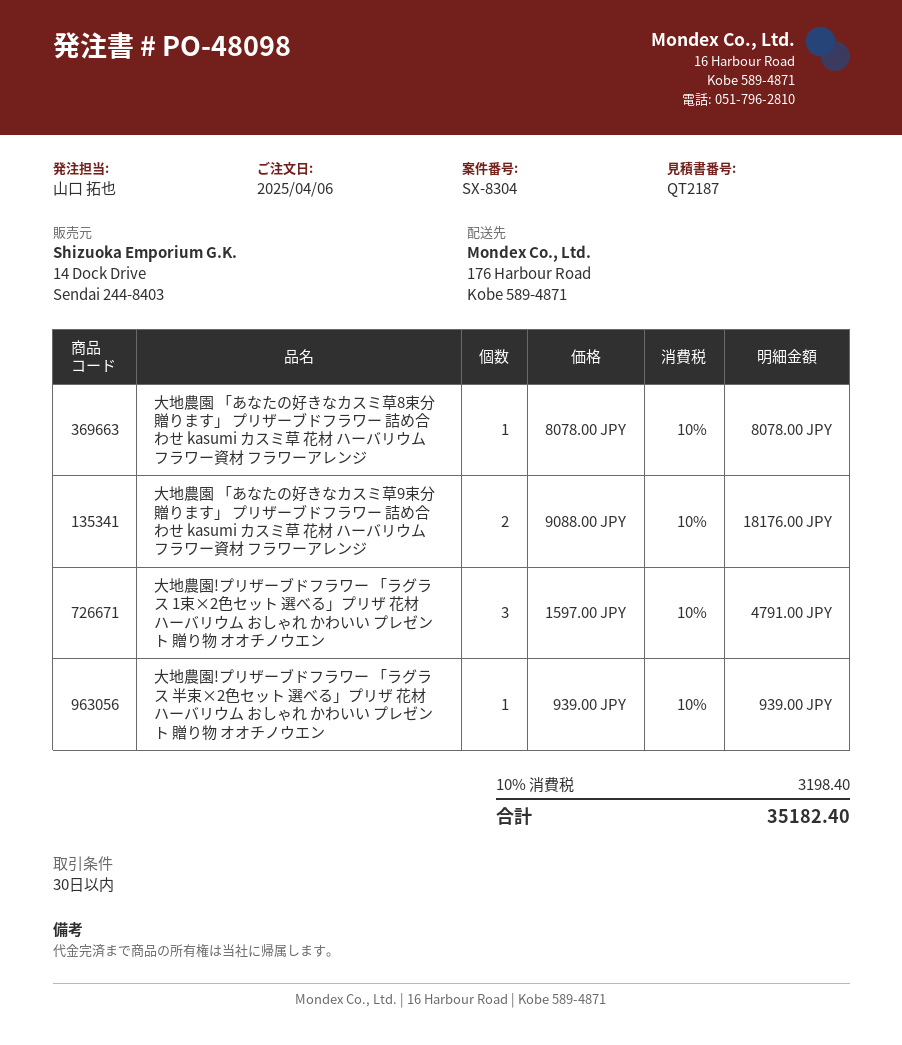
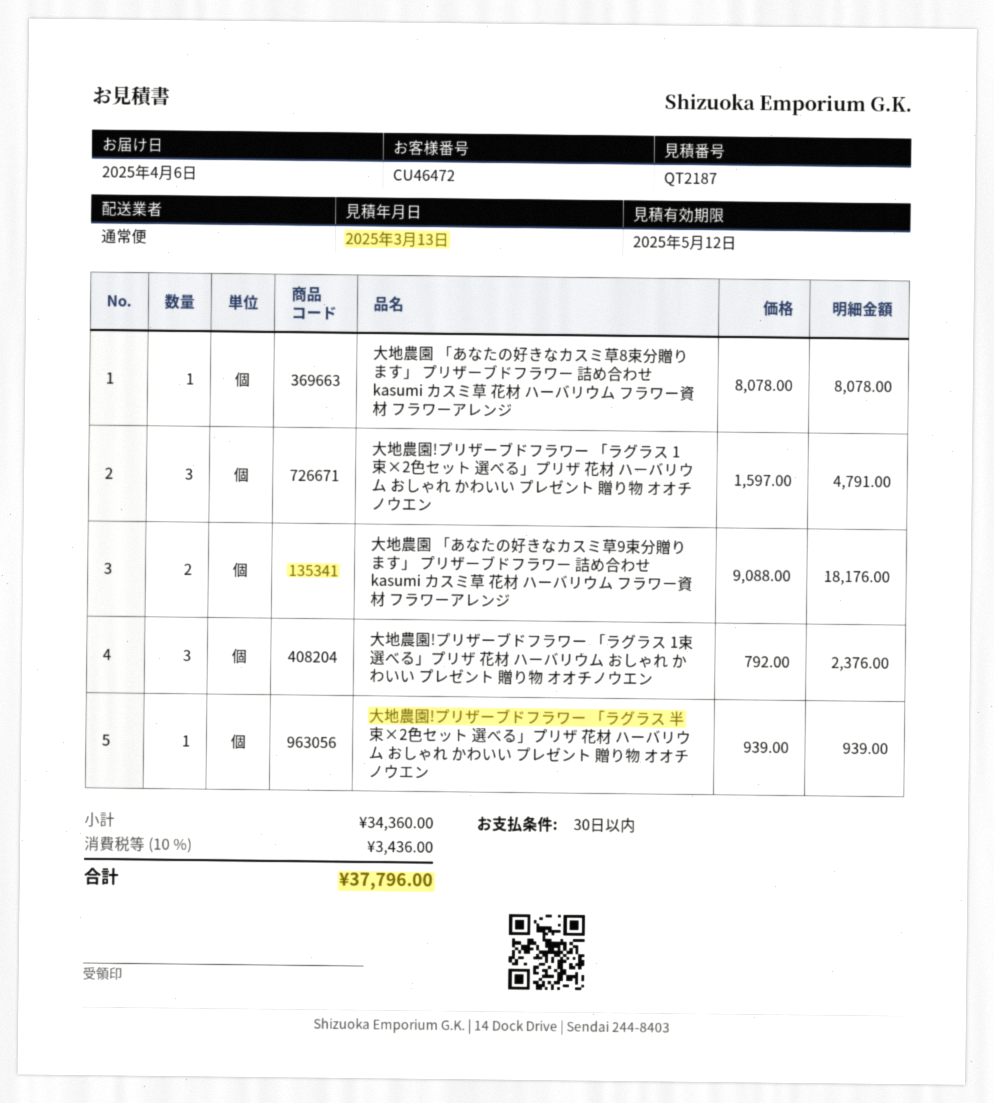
大地農園!プリザーブドフラワー 「ラグラス 1束 選べる」プリザ 花材 ハーバリウム おしゃれ かわいい プレゼント 贈り物 オオチノウエン: none -> 3 x 792.00 = 2376.00
tax: 10% = 3198.40 -> 10% = 3436.00
total: 35182.40 -> 37796.00

